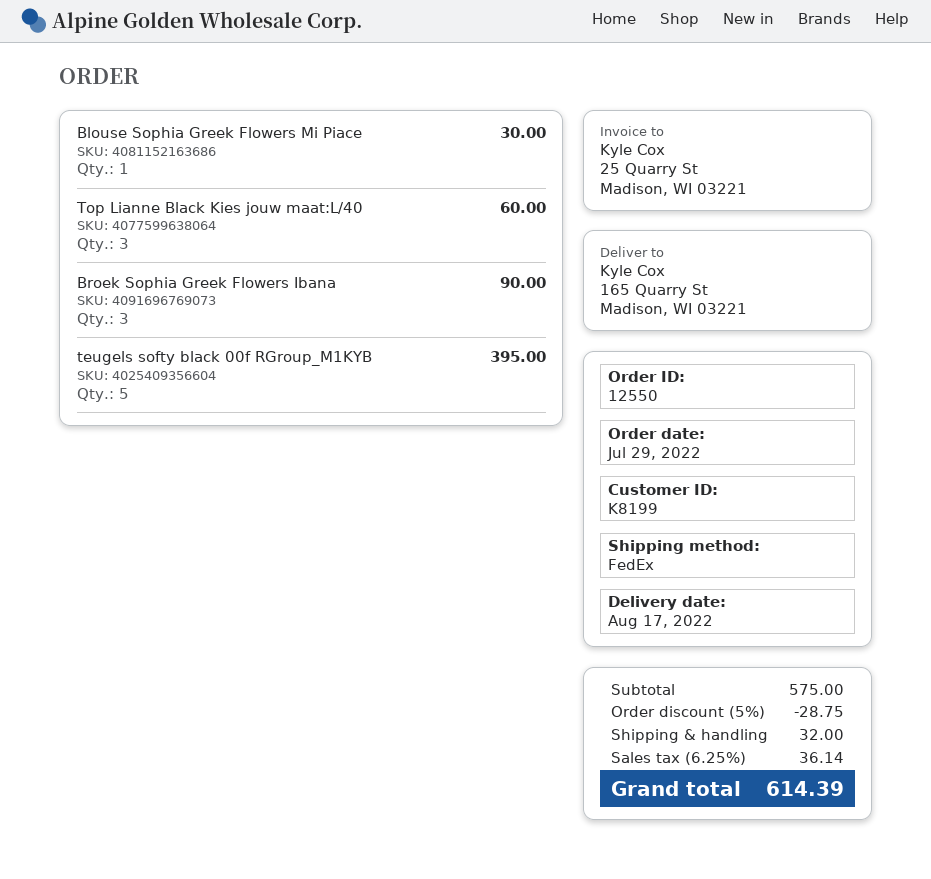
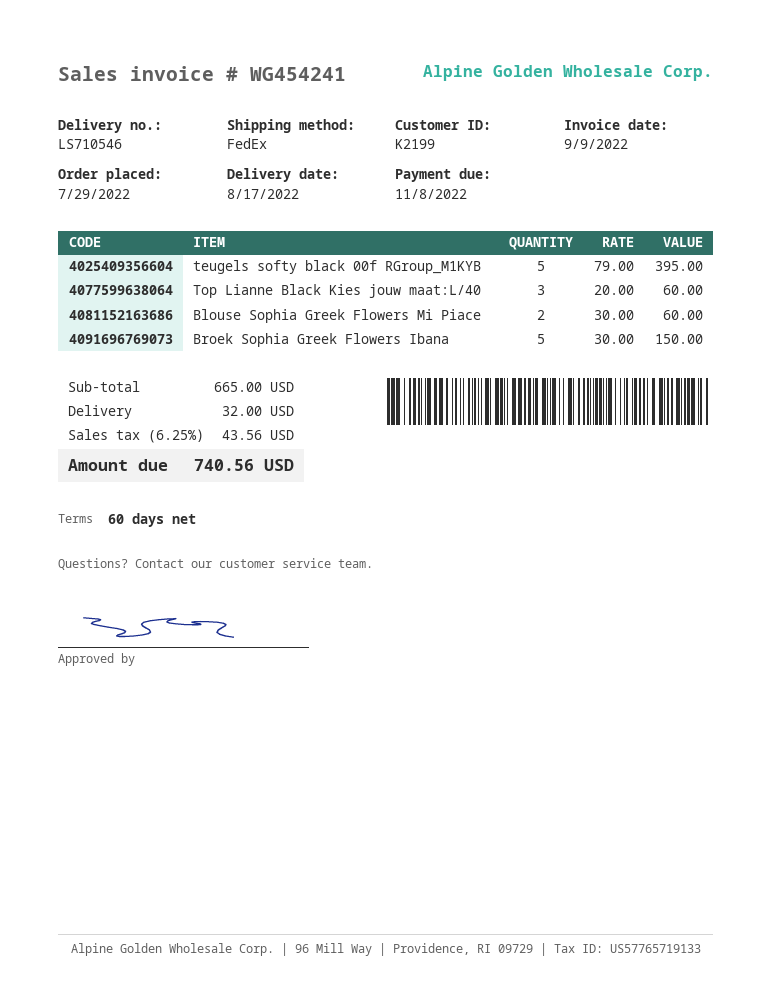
customer number: K8199 -> K2199
Blouse Sophia Greek Flowers Mi Piace: 1 for 30.00 -> 2 for 60.00
Broek Sophia Greek Flowers Ibana: 3 for 90.00 -> 5 for 150.00
subtotal: 575.00 -> 665.00
discount: 5% = 28.75 -> none
tax: 6.25% = 36.14 -> 6.25% = 43.56
total: 614.39 -> 740.56

